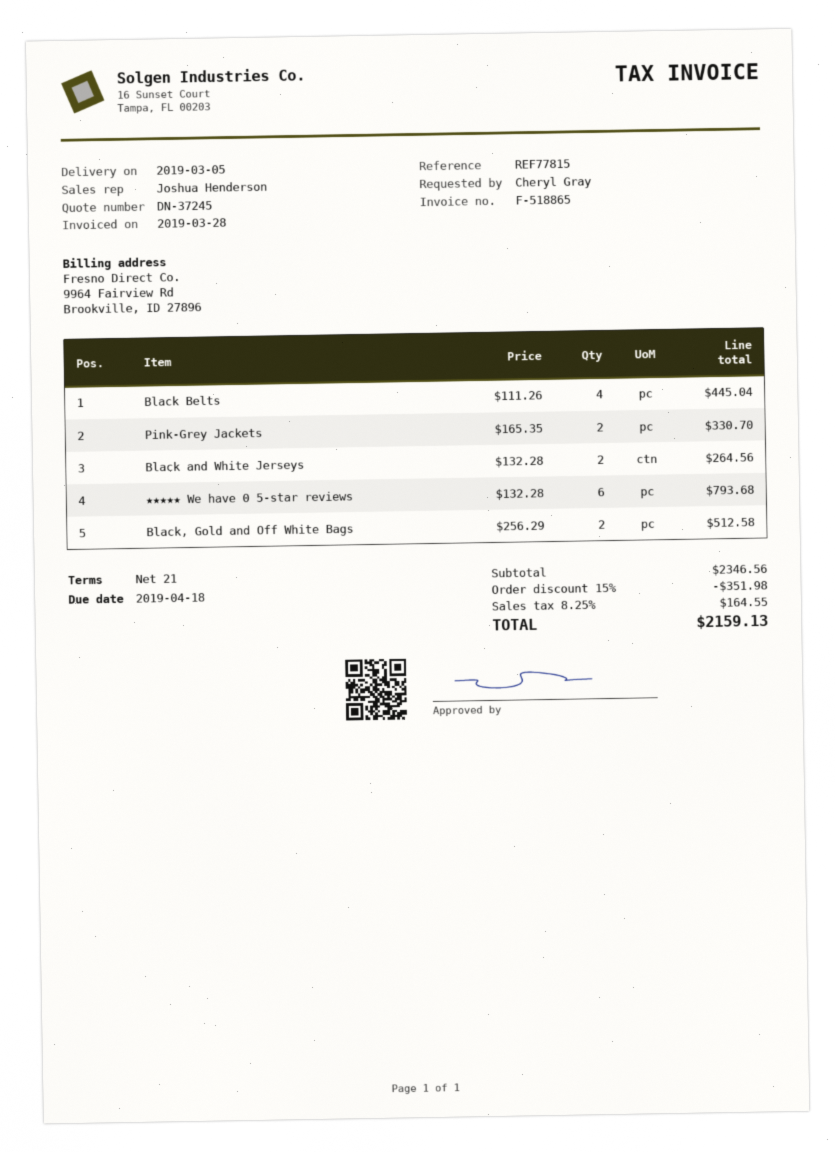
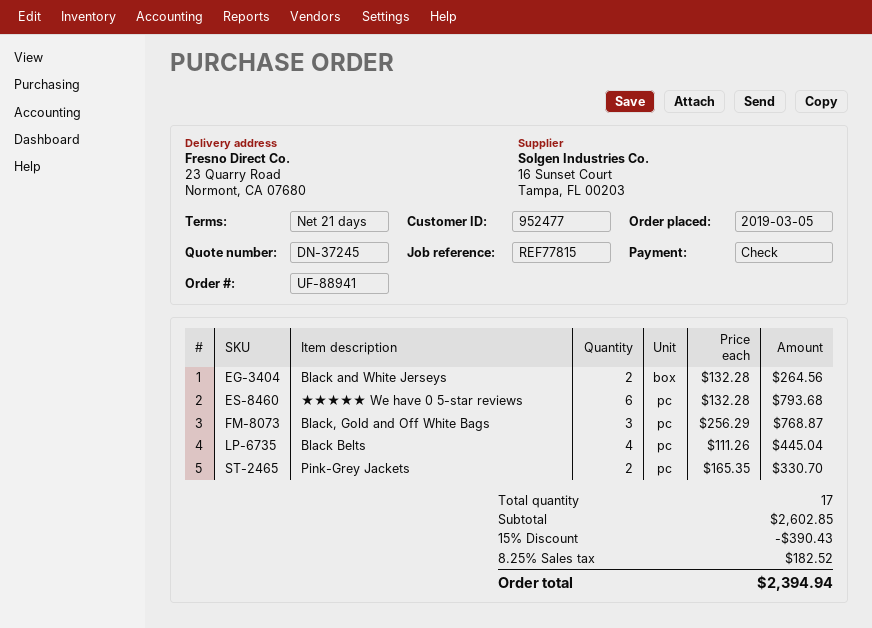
Black, Gold and Off White Bags: 2 x 256.29 = 512.58 -> 3 x 256.29 = 768.87
subtotal: 2346.56 -> 2602.85
discount: 15% = 351.98 -> 15% = 390.43
tax: 8.25% = 164.55 -> 8.25% = 182.52
total: 2159.13 -> 2394.94

